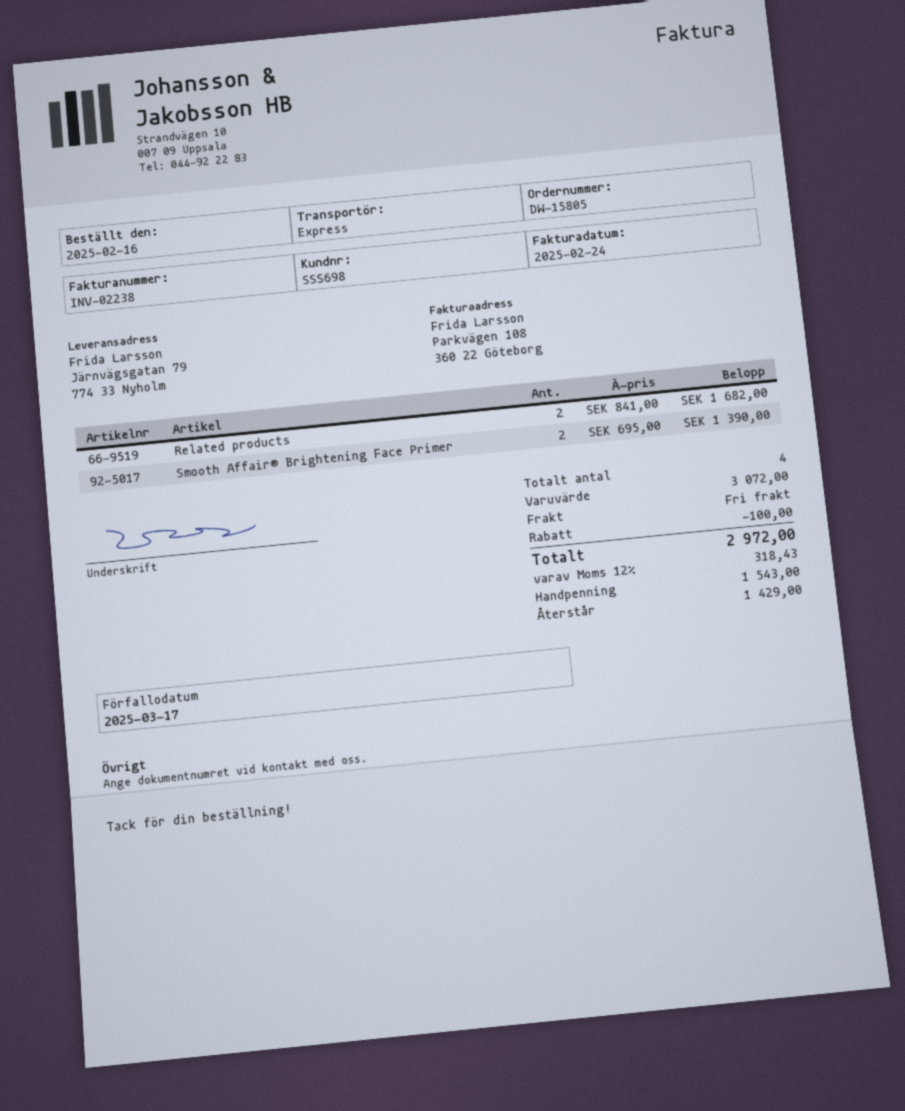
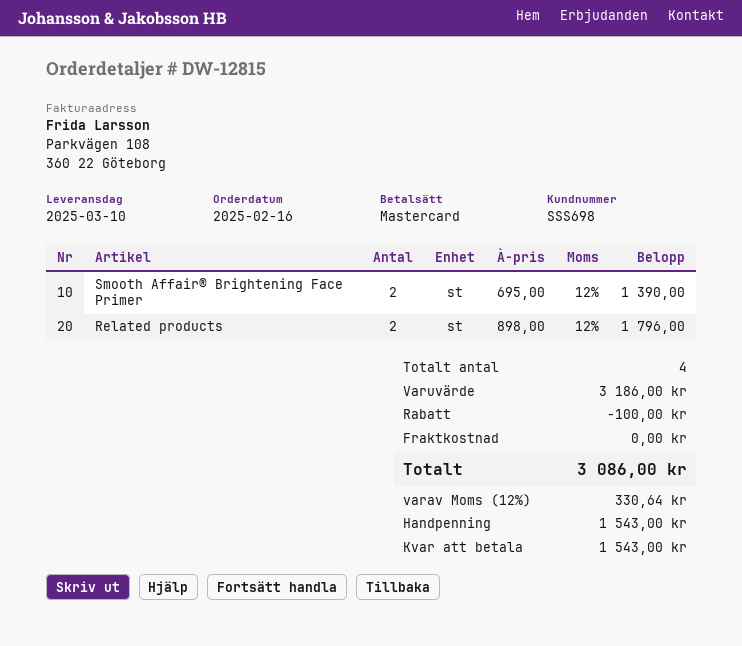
order number: DW-15805 -> DW-12815
Related products: 2 x 841.00 = 1682.00 -> 2 x 898.00 = 1796.00
subtotal: 3072.00 -> 3186.00
tax: 12% = 318.43 -> 12% = 330.64
total: 2972.00 -> 3086.00
balance: 1429.00 -> 1543.00

